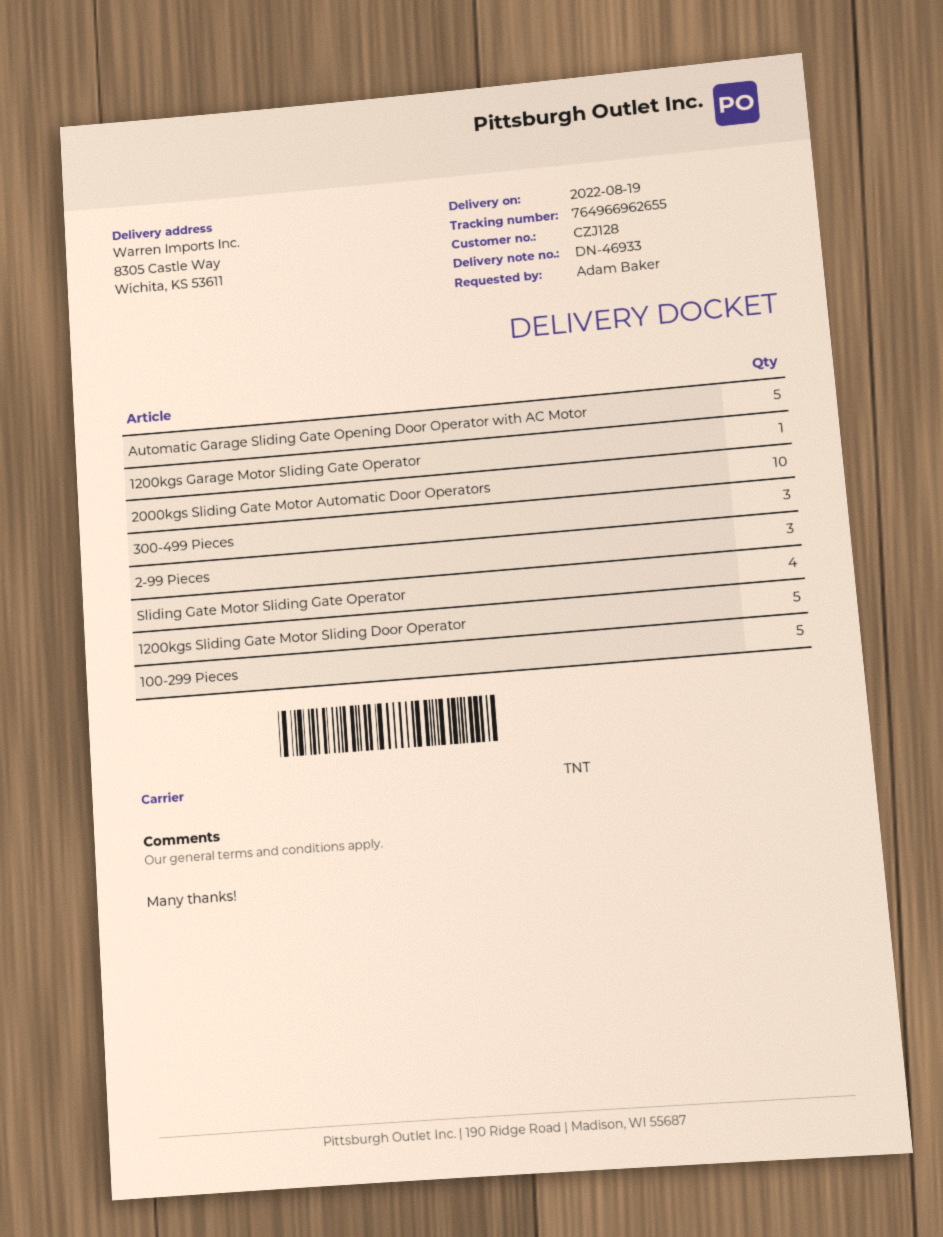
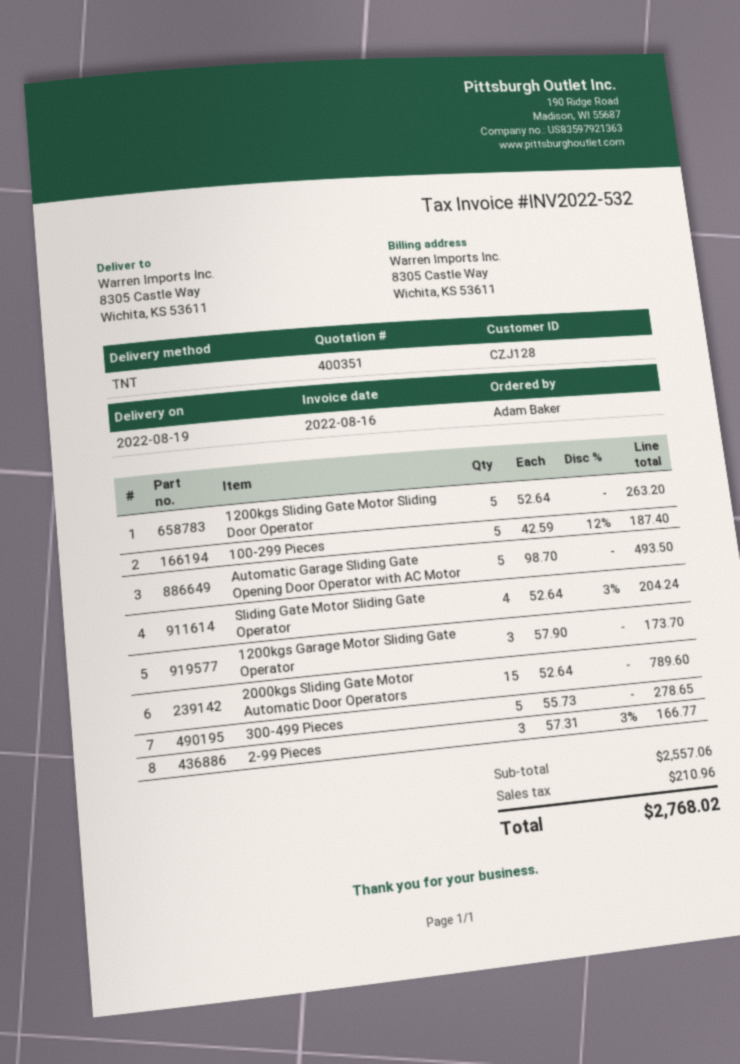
1200kgs Garage Motor Sliding Gate Operator: 1 -> 3
2000kgs Sliding Gate Motor Automatic Door Operators: 10 -> 15
300-499 Pieces: 3 -> 5

